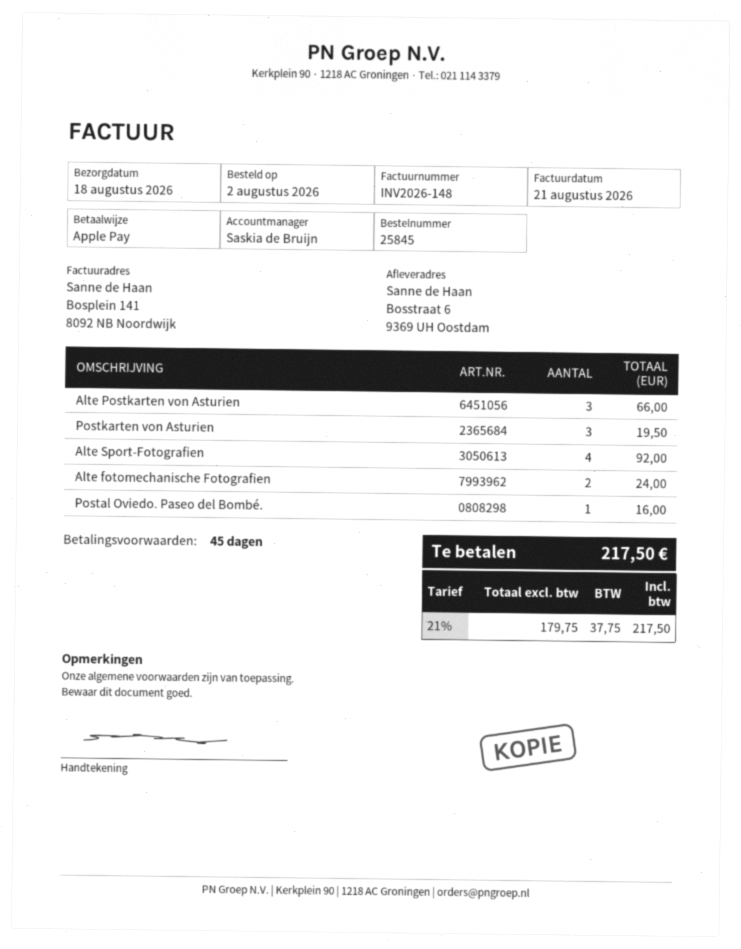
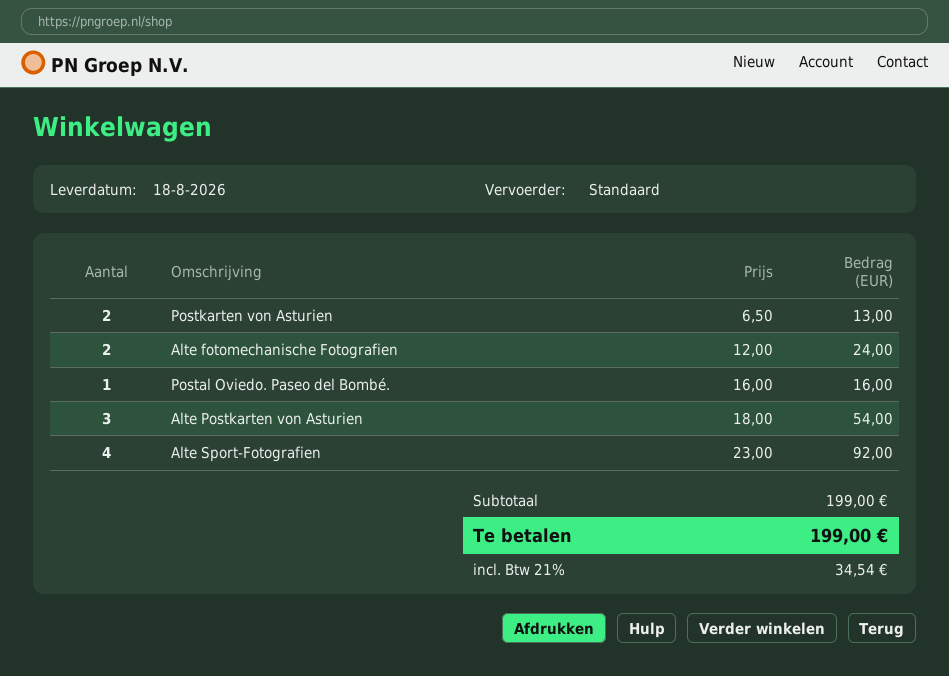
Alte Postkarten von Asturien: 3 for 66.00 -> 3 for 54.00
Postkarten von Asturien: 3 for 19.50 -> 2 for 13.00
tax: 21% = 37.75 -> 21% = 34.54
total: 217.50 -> 199.00

